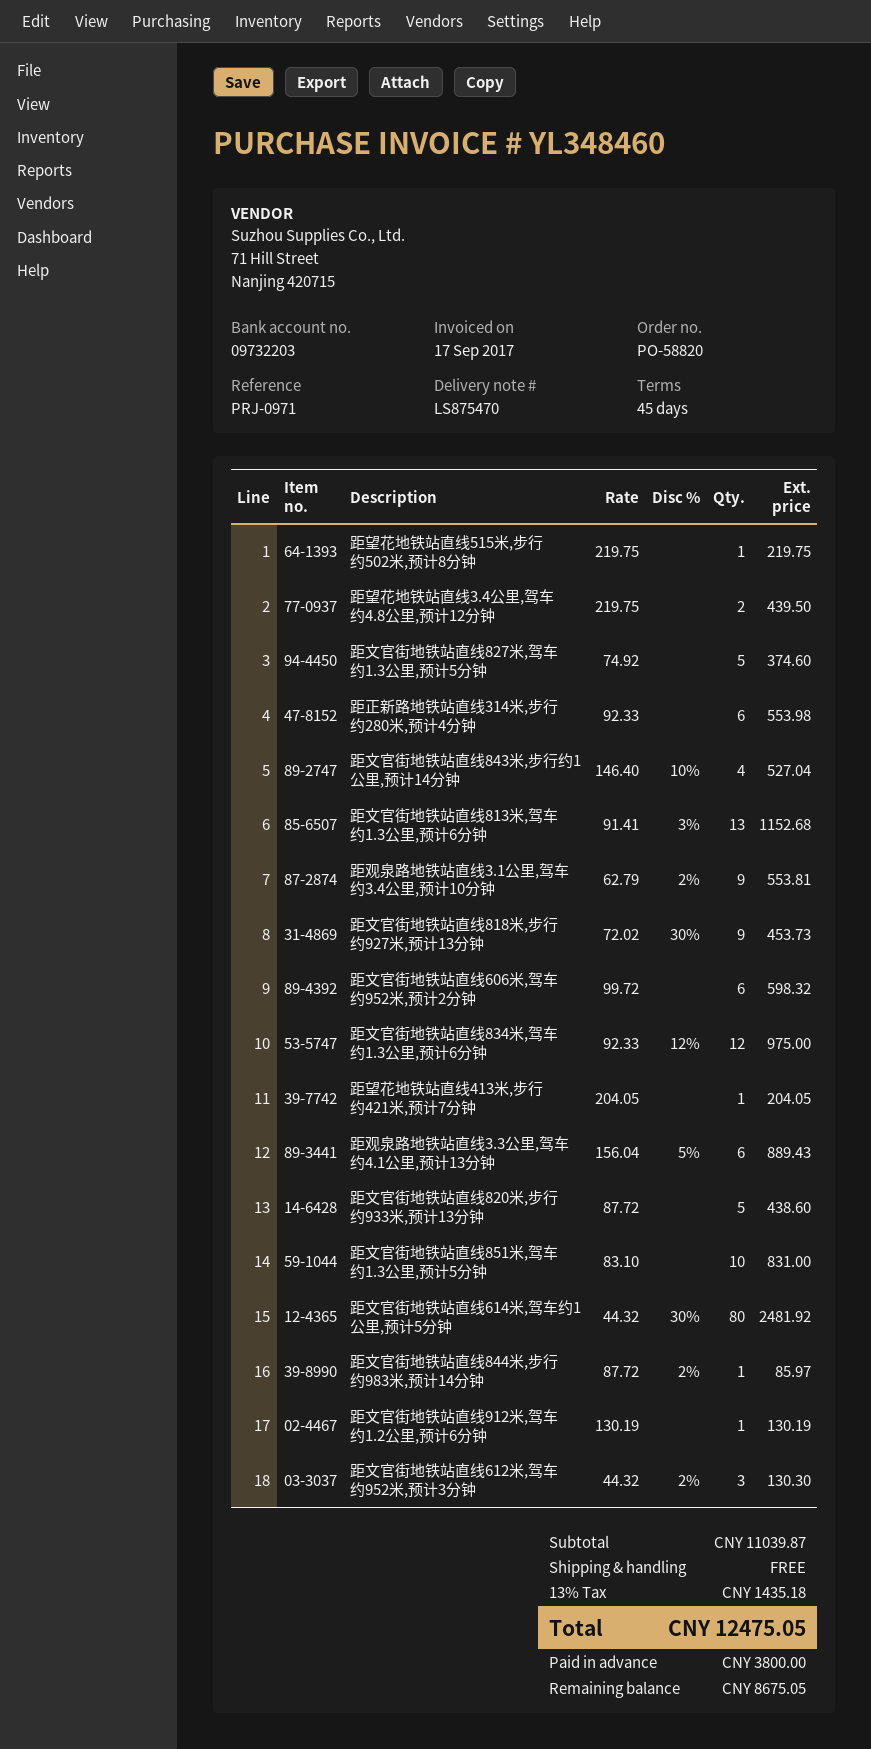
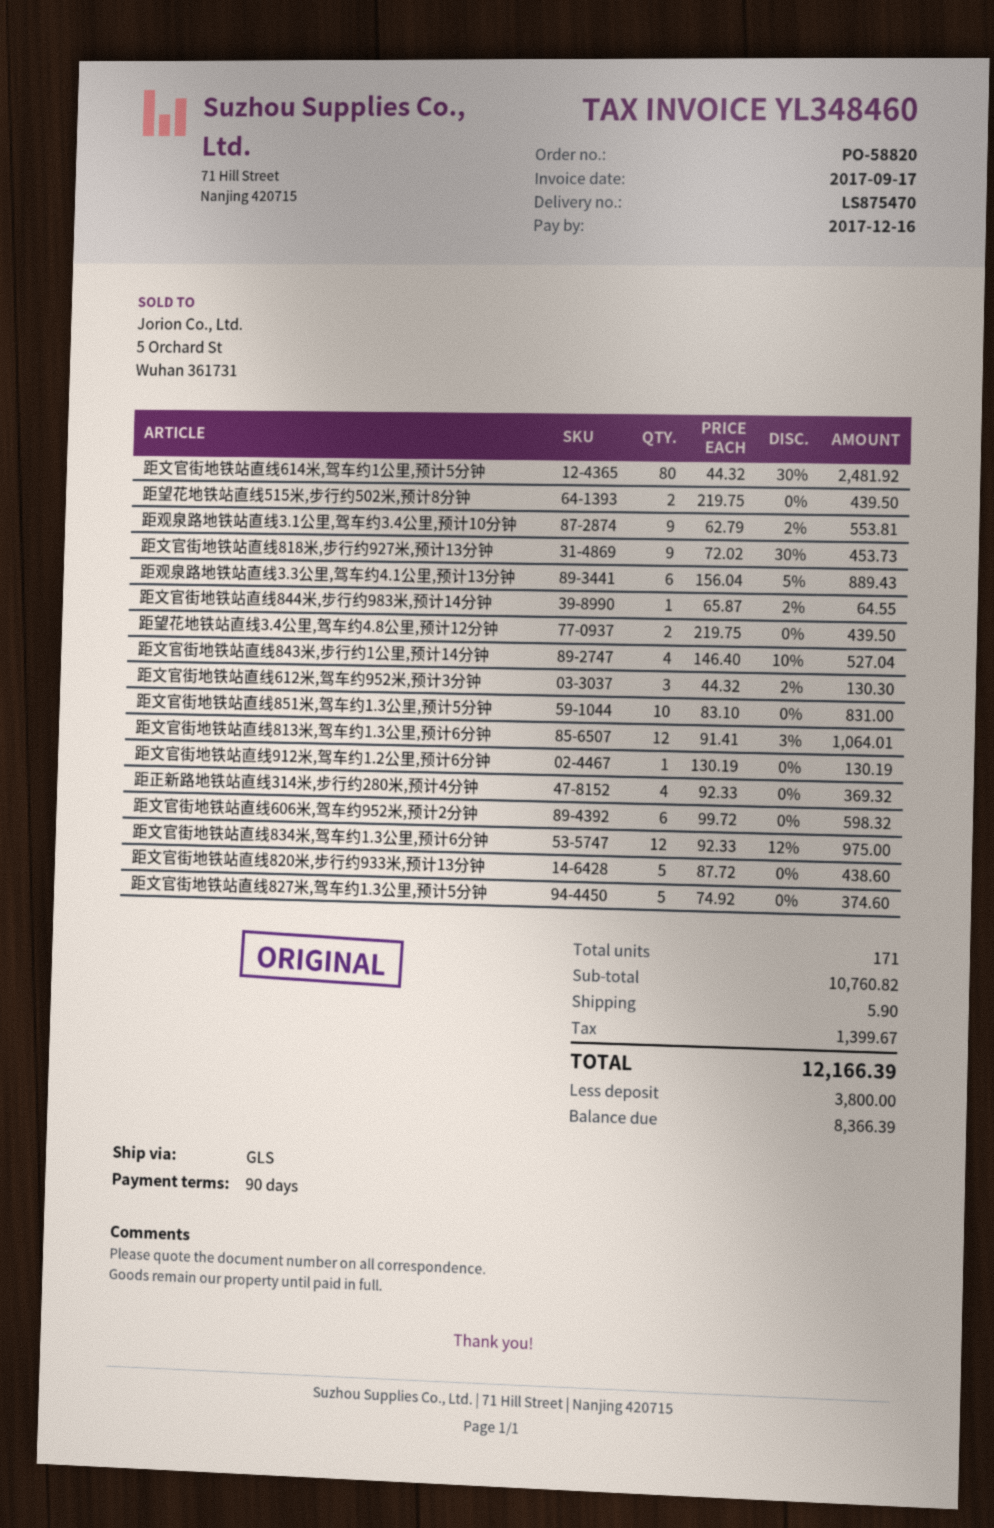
payment terms: 45 days -> 90 days
距望花地铁站直线515米,步行约502米,预计8分钟: 1 x 219.75 = 219.75 -> 2 x 219.75 = 439.50
距正新路地铁站直线314米,步行约280米,预计4分钟: 6 x 92.33 = 553.98 -> 4 x 92.33 = 369.32
距文官街地铁站直线813米,驾车约1.3公里,预计6分钟: 13 x 91.41 - 3% = 1152.68 -> 12 x 91.41 - 3% = 1064.01
距望花地铁站直线413米,步行约421米,预计7分钟: 1 x 204.05 = 204.05 -> none
距文官街地铁站直线844米,步行约983米,预计14分钟: 1 x 87.72 - 2% = 85.97 -> 1 x 65.87 - 2% = 64.55
subtotal: 11039.87 -> 10760.82
shipping: 0.00 -> 5.90
tax: 1435.18 -> 1399.67
total: 12475.05 -> 12166.39
balance: 8675.05 -> 8366.39

